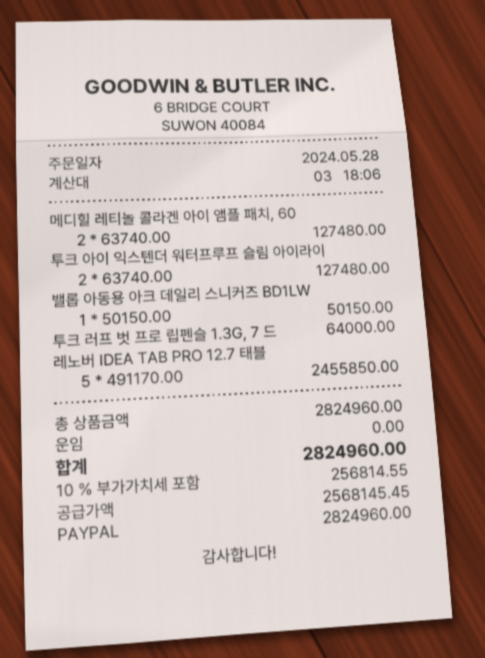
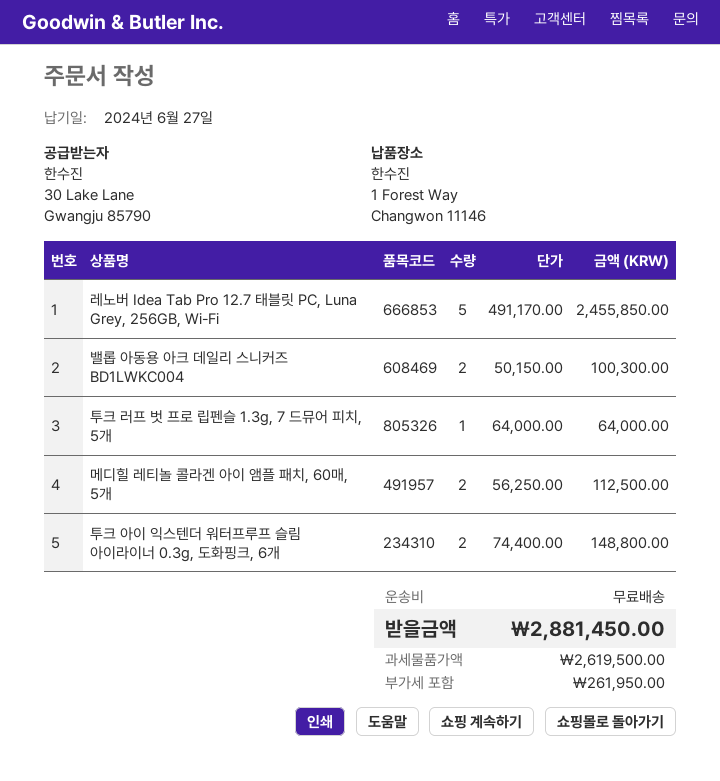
메디힐 레티놀 콜라겐 아이 앰플 패치, 60: 2 x 63740.00 = 127480.00 -> 2 x 56250.00 = 112500.00
투크 아이 익스텐더 워터프루프 슬림 아이라이: 2 x 63740.00 = 127480.00 -> 2 x 74400.00 = 148800.00
밸롭 아동용 아크 데일리 스니커즈 BD1LW: 1 x 50150.00 = 50150.00 -> 2 x 50150.00 = 100300.00
net: 2568145.45 -> 2619500.00
tax: 256814.55 -> 261950.00
total: 2824960.00 -> 2881450.00

